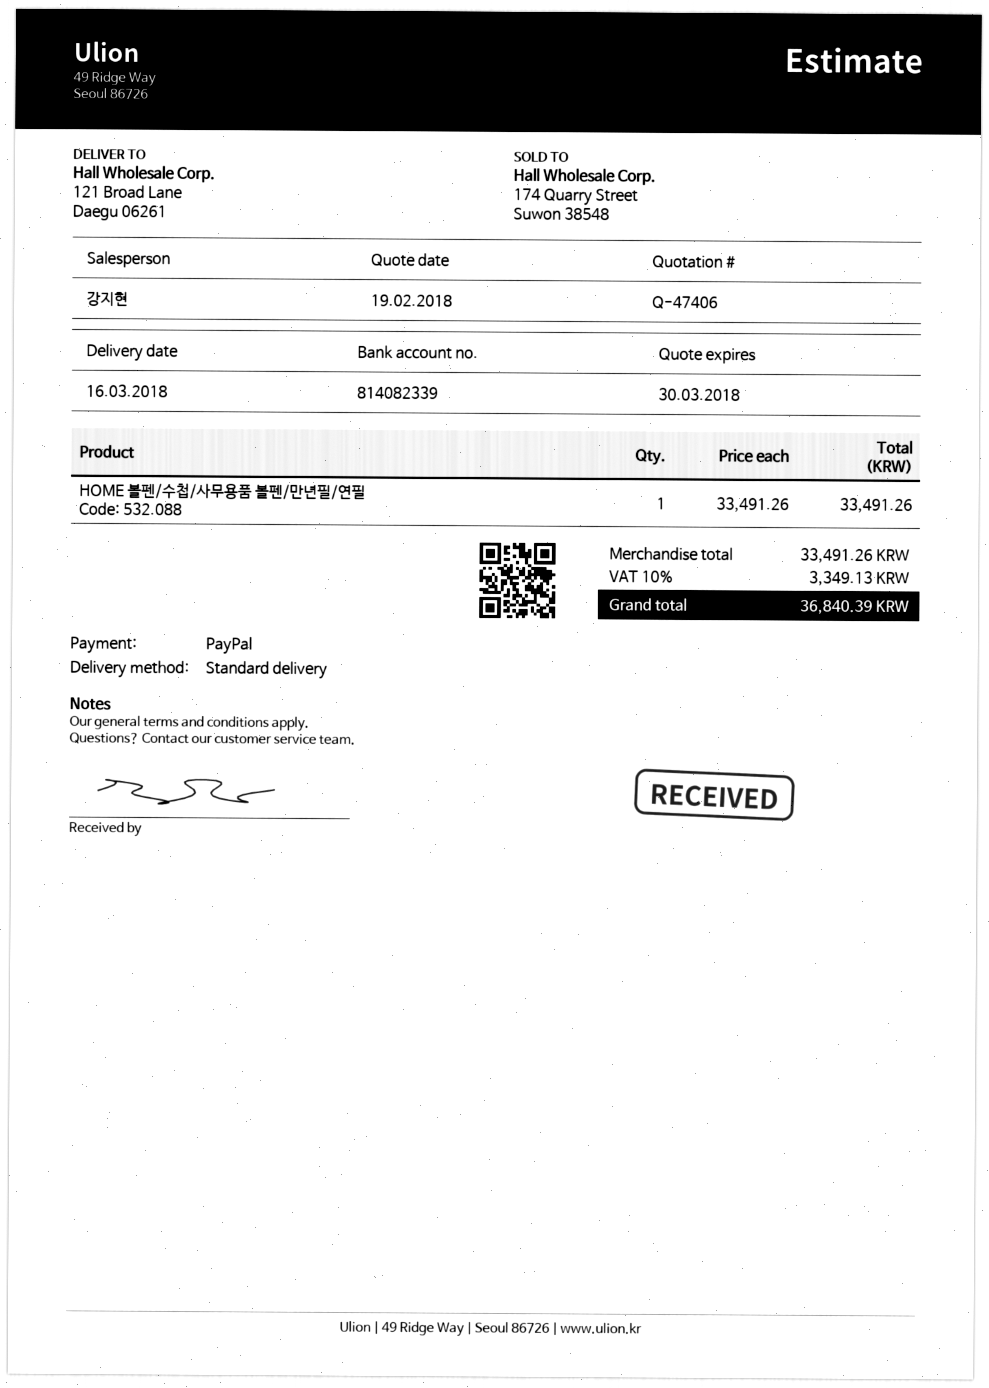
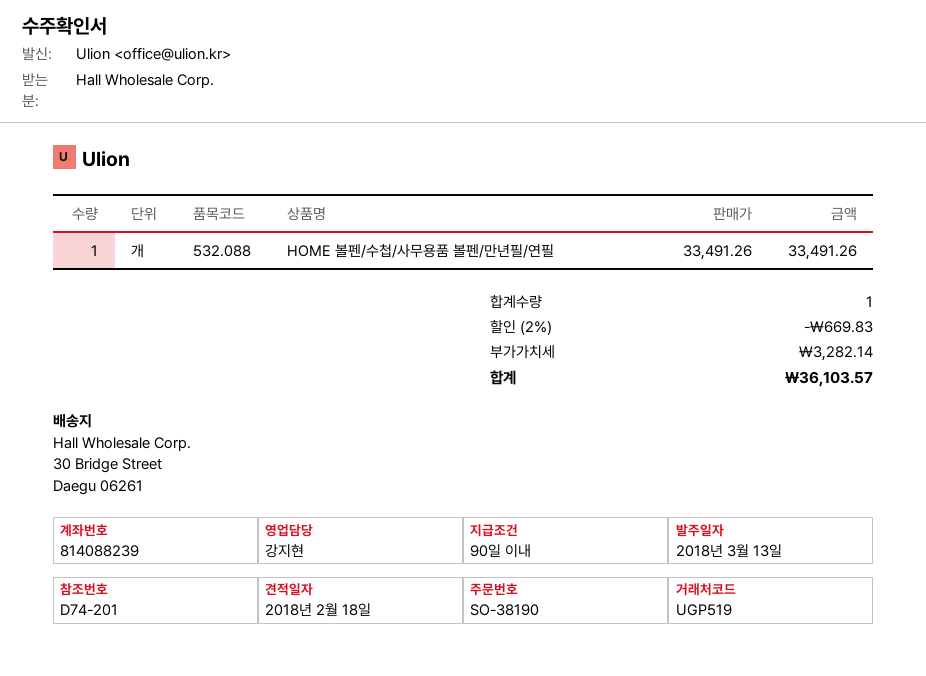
quote date: 2018-02-19 -> 2018-02-18
bank account: 814082339 -> 814088239
ship to: 121 Broad Lane, Daegu 06261 -> 30 Bridge Street, Daegu 06261
discount: none -> 2% = 669.83
tax: 3349.13 -> 3282.14
total: 36840.39 -> 36103.57

